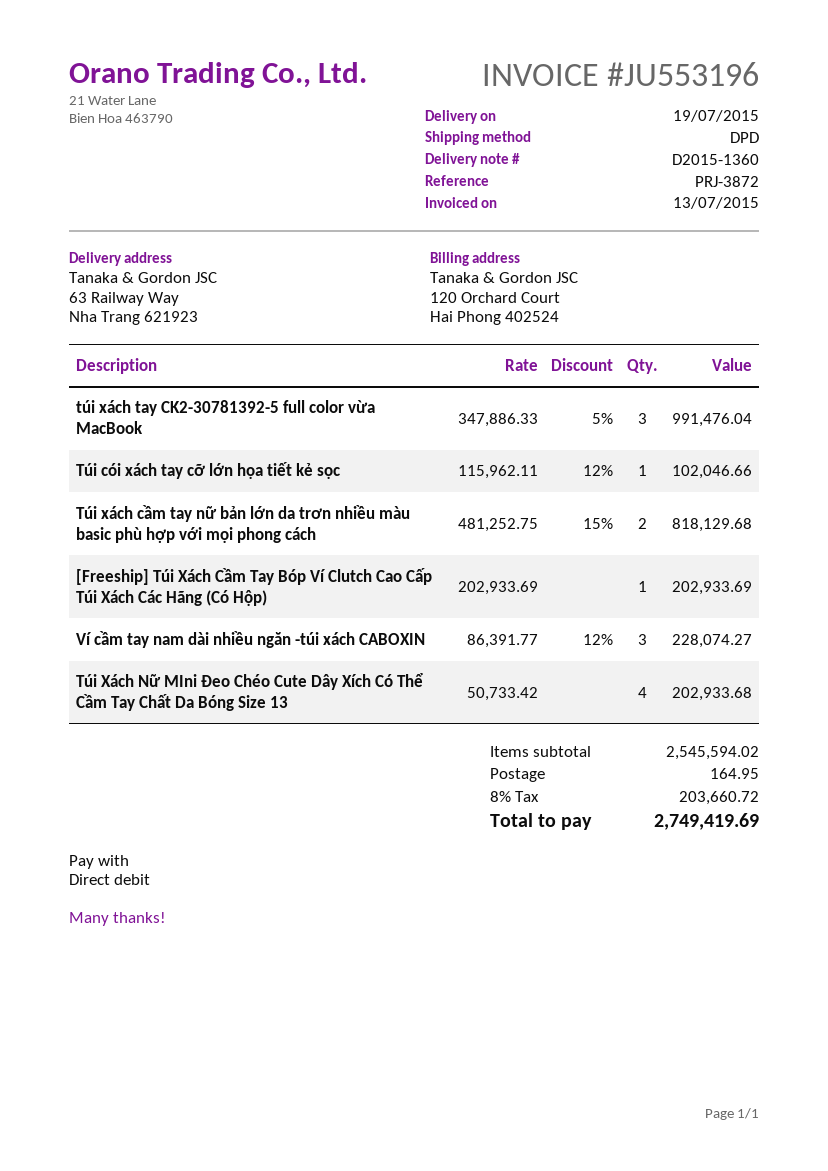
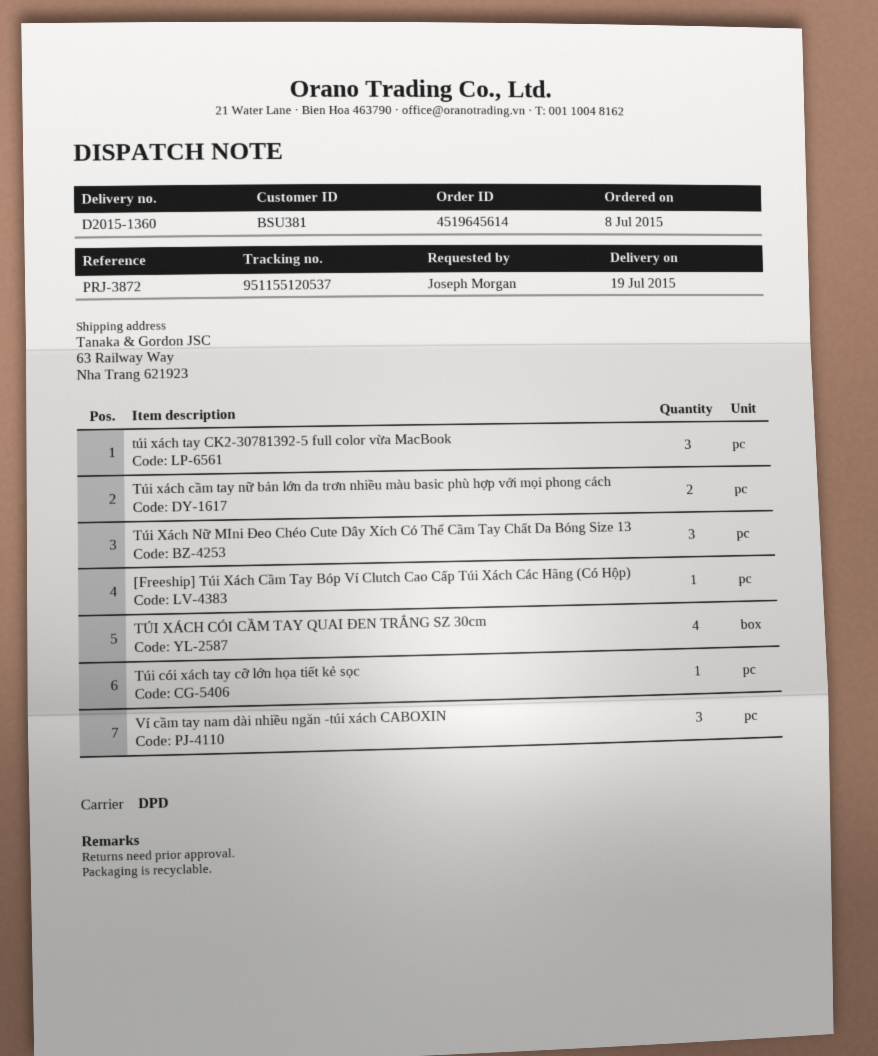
Túi Xách Nữ MIni Đeo Chéo Cute Dây Xích Có Thể Cầm Tay Chất Da Bóng Size 13: 4 -> 3
TÚI XÁCH CÓI CẦM TAY QUAI ĐEN TRẮNG SZ 30cm: none -> 4

